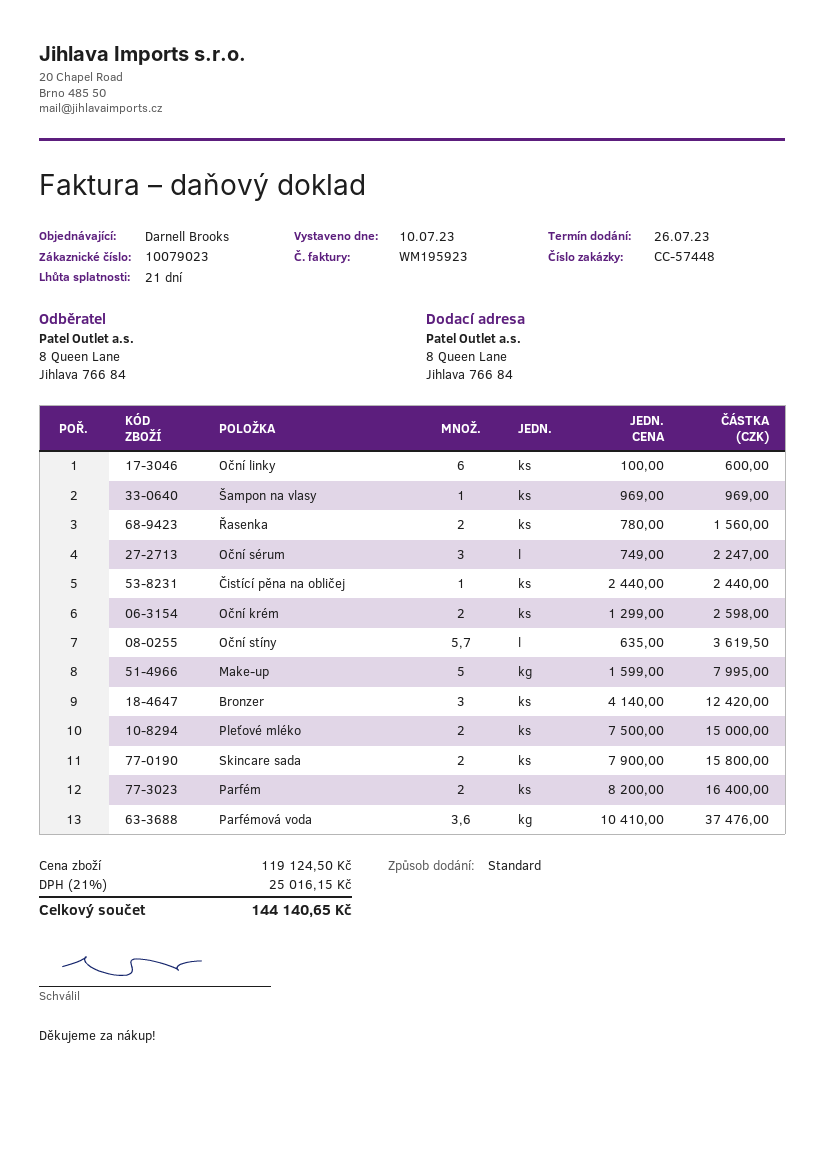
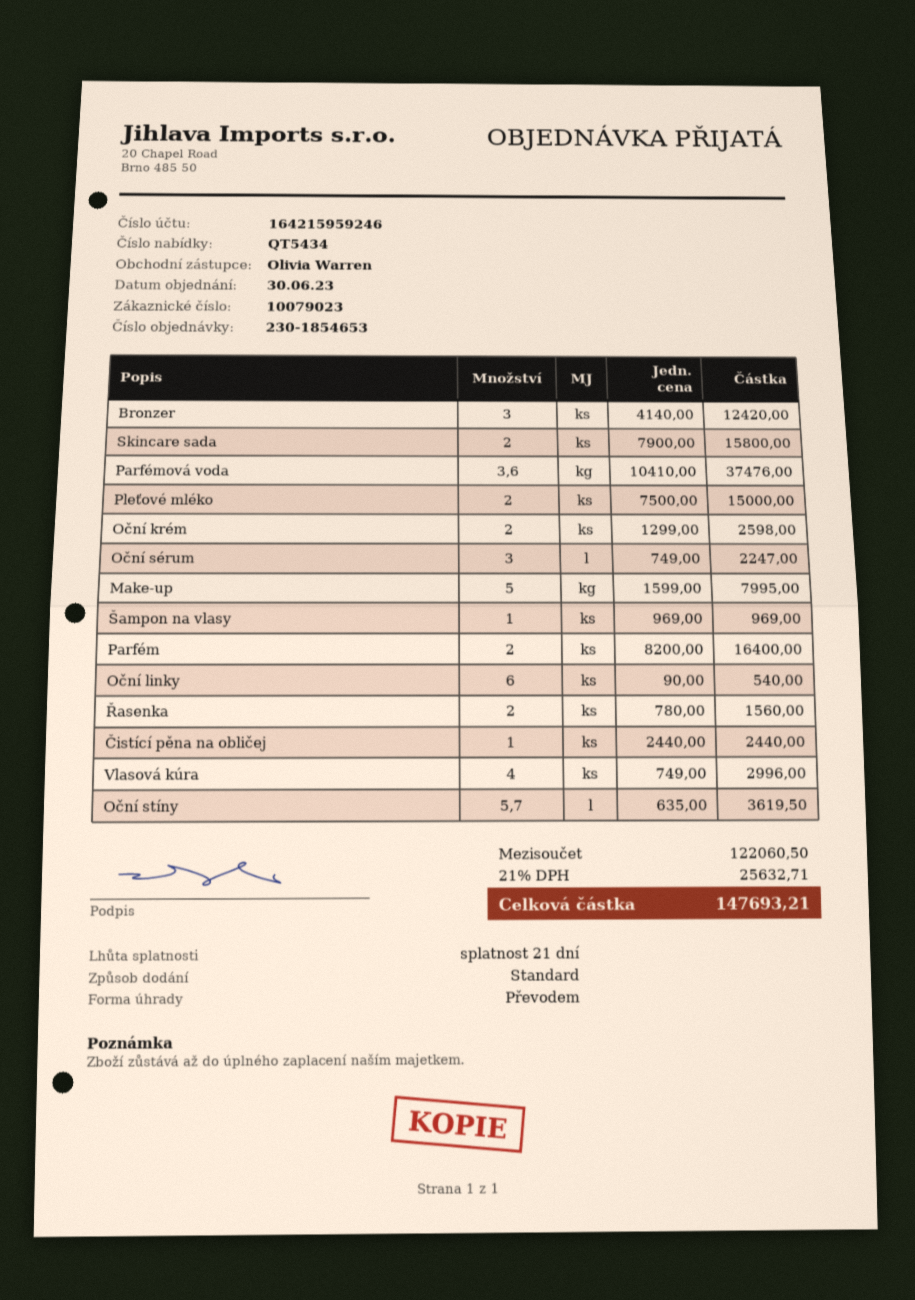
Oční linky: 6 x 100.00 = 600.00 -> 6 x 90.00 = 540.00
Vlasová kúra: none -> 4 x 749.00 = 2996.00
subtotal: 119124.50 -> 122060.50
tax: 21% = 25016.15 -> 21% = 25632.71
total: 144140.65 -> 147693.21

